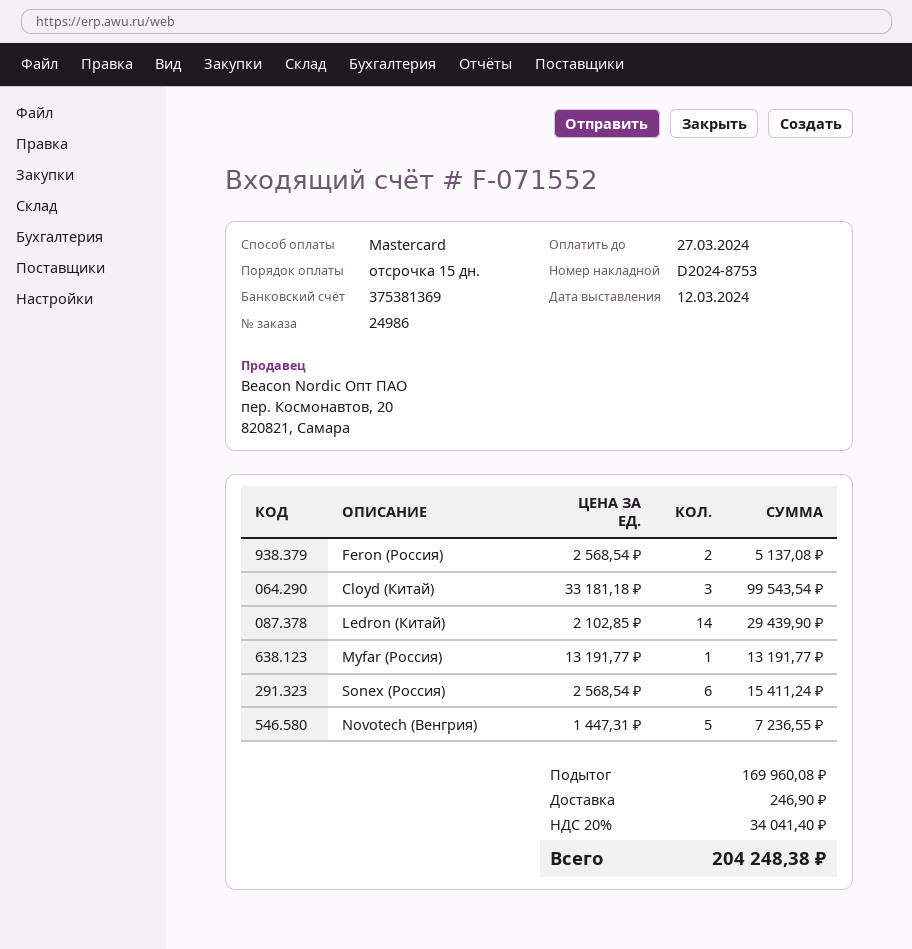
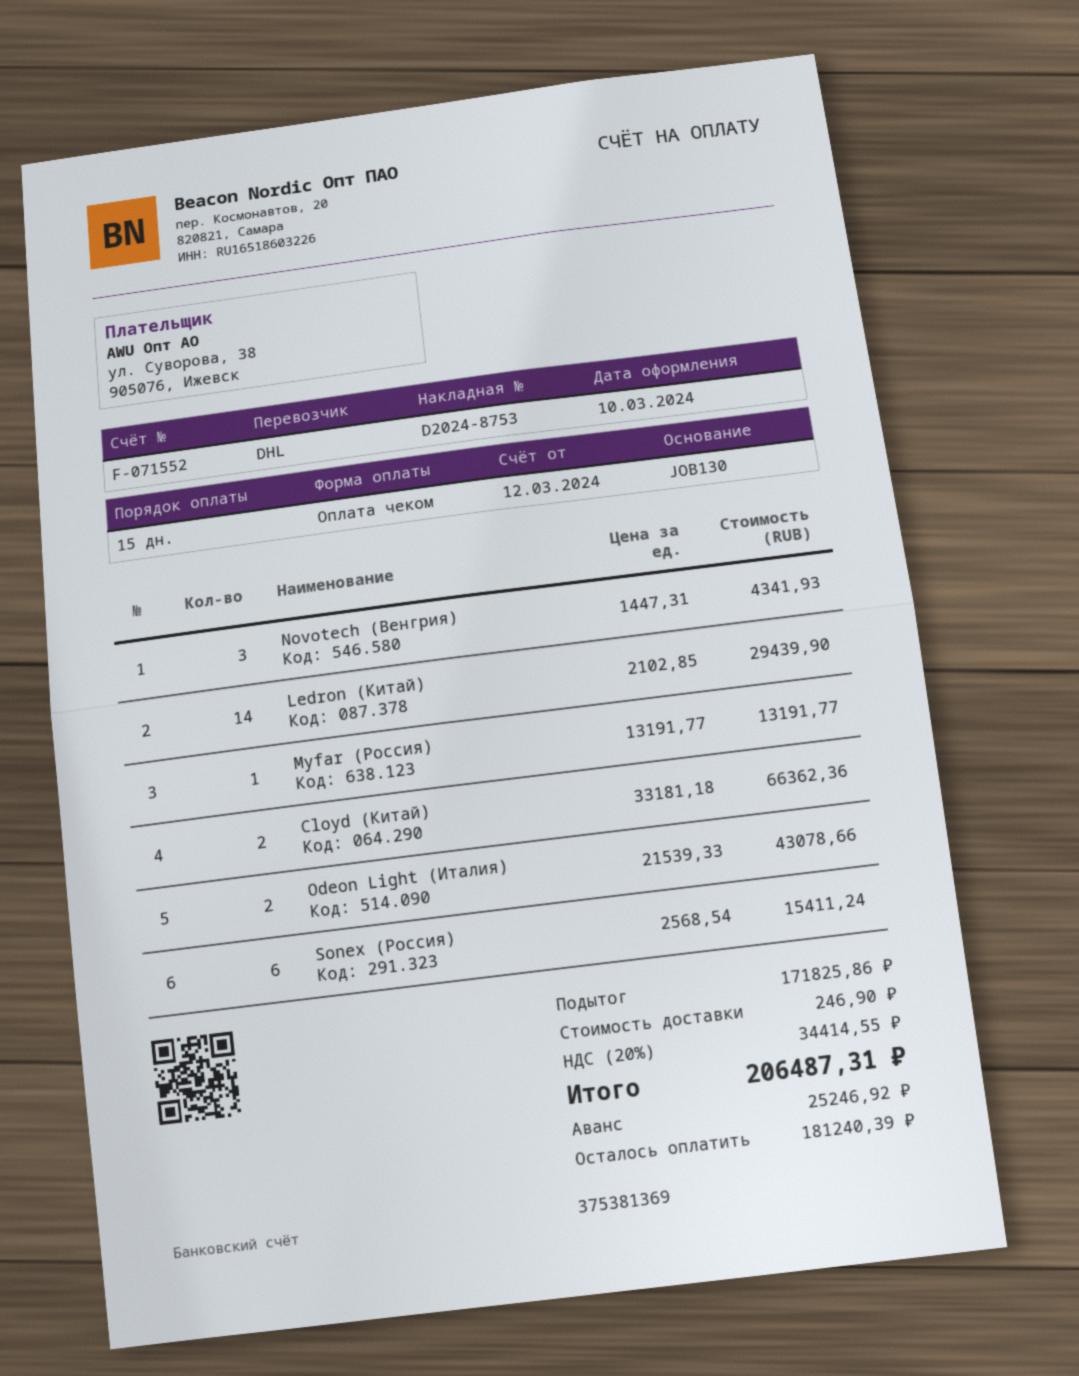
payment method: Mastercard -> cheque
Feron (Россия): 2 x 2568.54 = 5137.08 -> none
Cloyd (Китай): 3 x 33181.18 = 99543.54 -> 2 x 33181.18 = 66362.36
Novotech (Венгрия): 5 x 1447.31 = 7236.55 -> 3 x 1447.31 = 4341.93
Odeon Light (Италия): none -> 2 x 21539.33 = 43078.66
subtotal: 169960.08 -> 171825.86
tax: 20% = 34041.40 -> 20% = 34414.55
total: 204248.38 -> 206487.31

